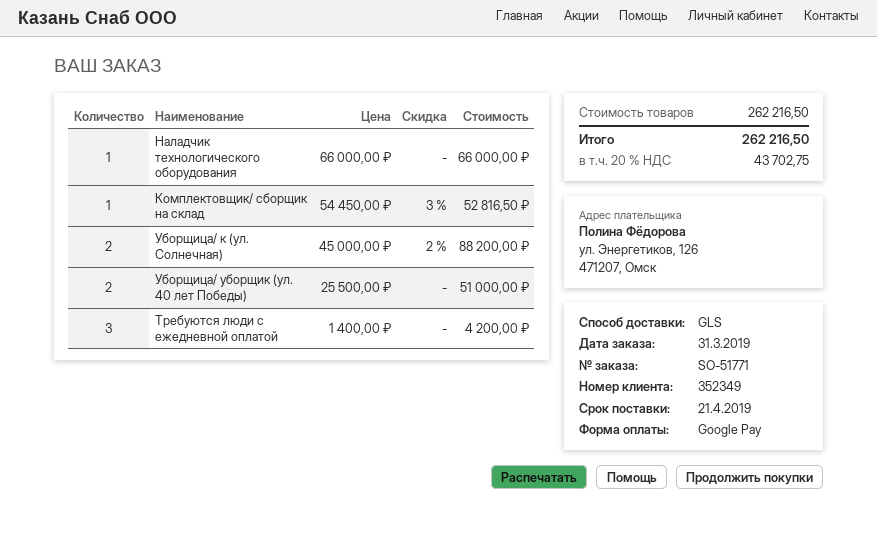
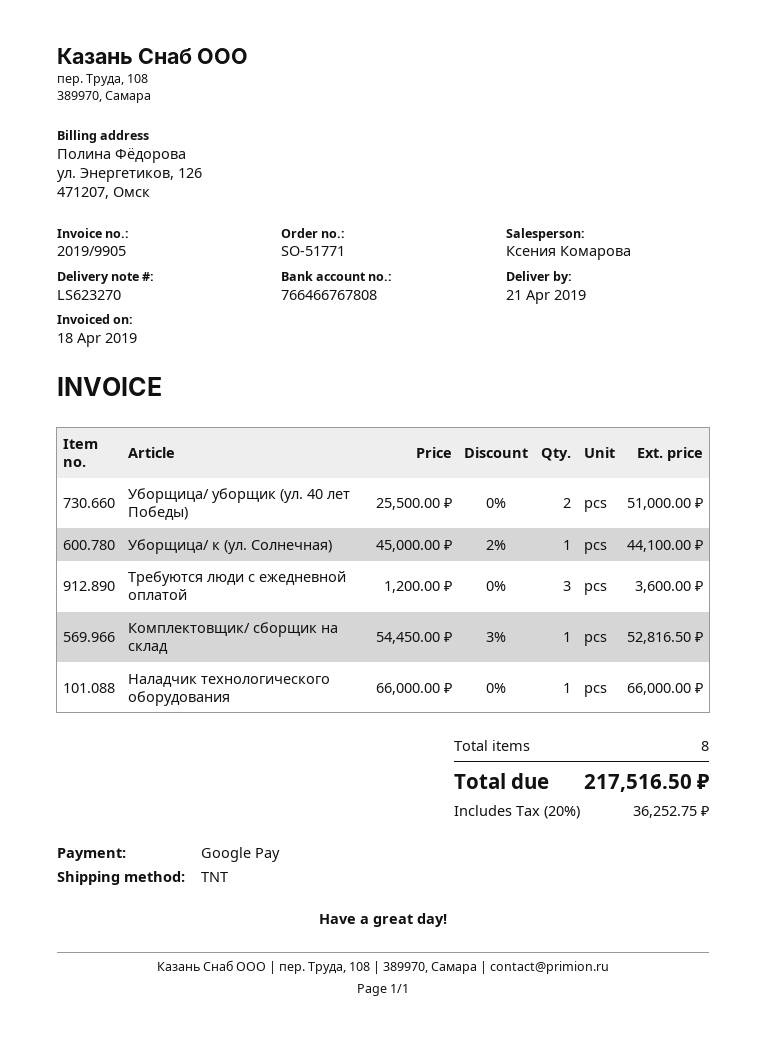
shipping method: GLS -> TNT
Уборщица/ к (ул. Солнечная): 2 x 45000.00 - 2% = 88200.00 -> 1 x 45000.00 - 2% = 44100.00
Требуются люди с ежедневной оплатой: 3 x 1400.00 = 4200.00 -> 3 x 1200.00 = 3600.00
tax: 20% = 43702.75 -> 20% = 36252.75
total: 262216.50 -> 217516.50

